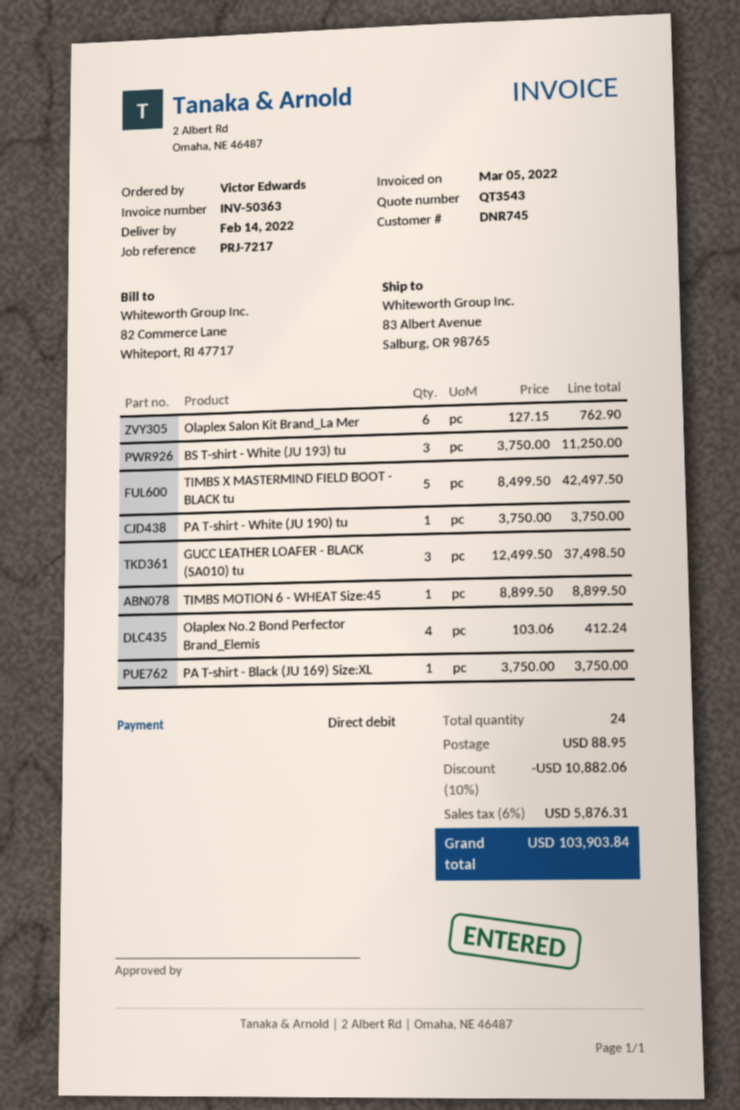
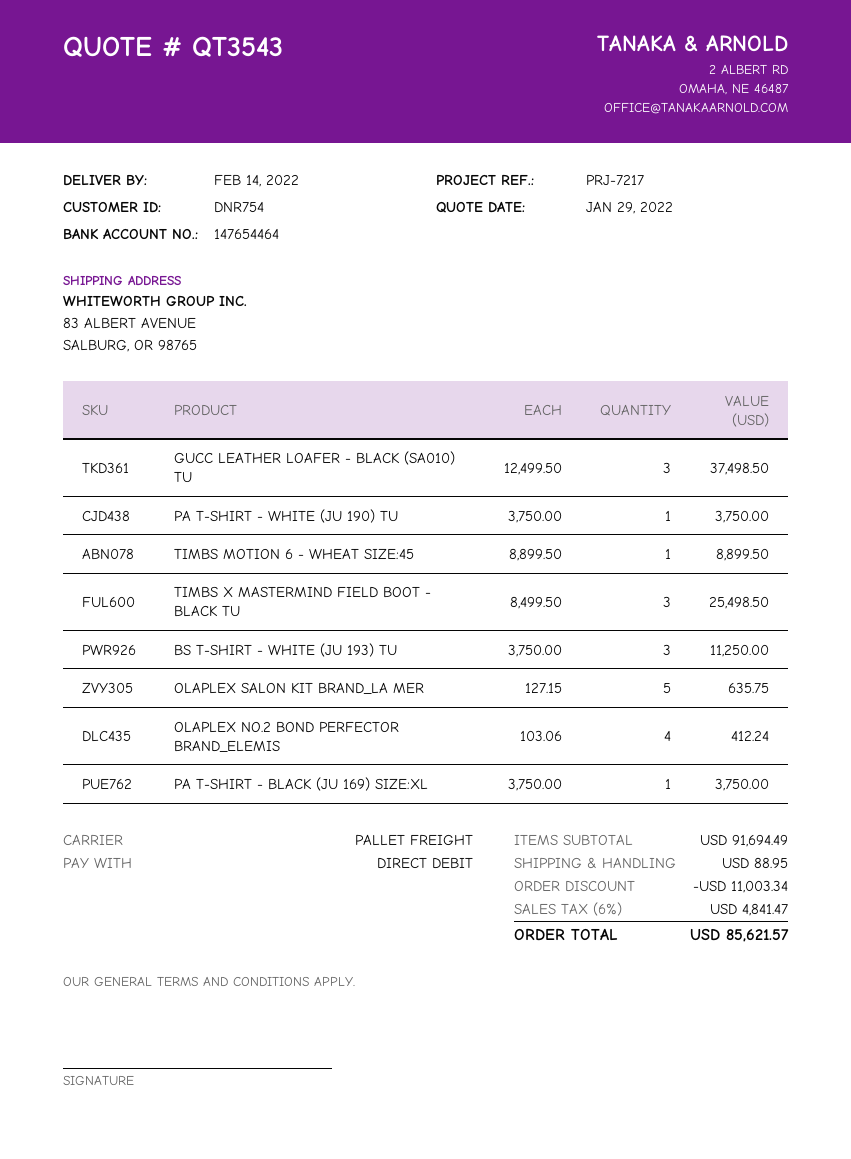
customer number: DNR745 -> DNR754
Olaplex Salon Kit Brand_La Mer: 6 x 127.15 = 762.90 -> 5 x 127.15 = 635.75
TIMBS X MASTERMIND FIELD BOOT - BLACK tu: 5 x 8499.50 = 42497.50 -> 3 x 8499.50 = 25498.50
discount: 10882.06 -> 11003.34
tax: 6% = 5876.31 -> 6% = 4841.47
total: 103903.84 -> 85621.57

